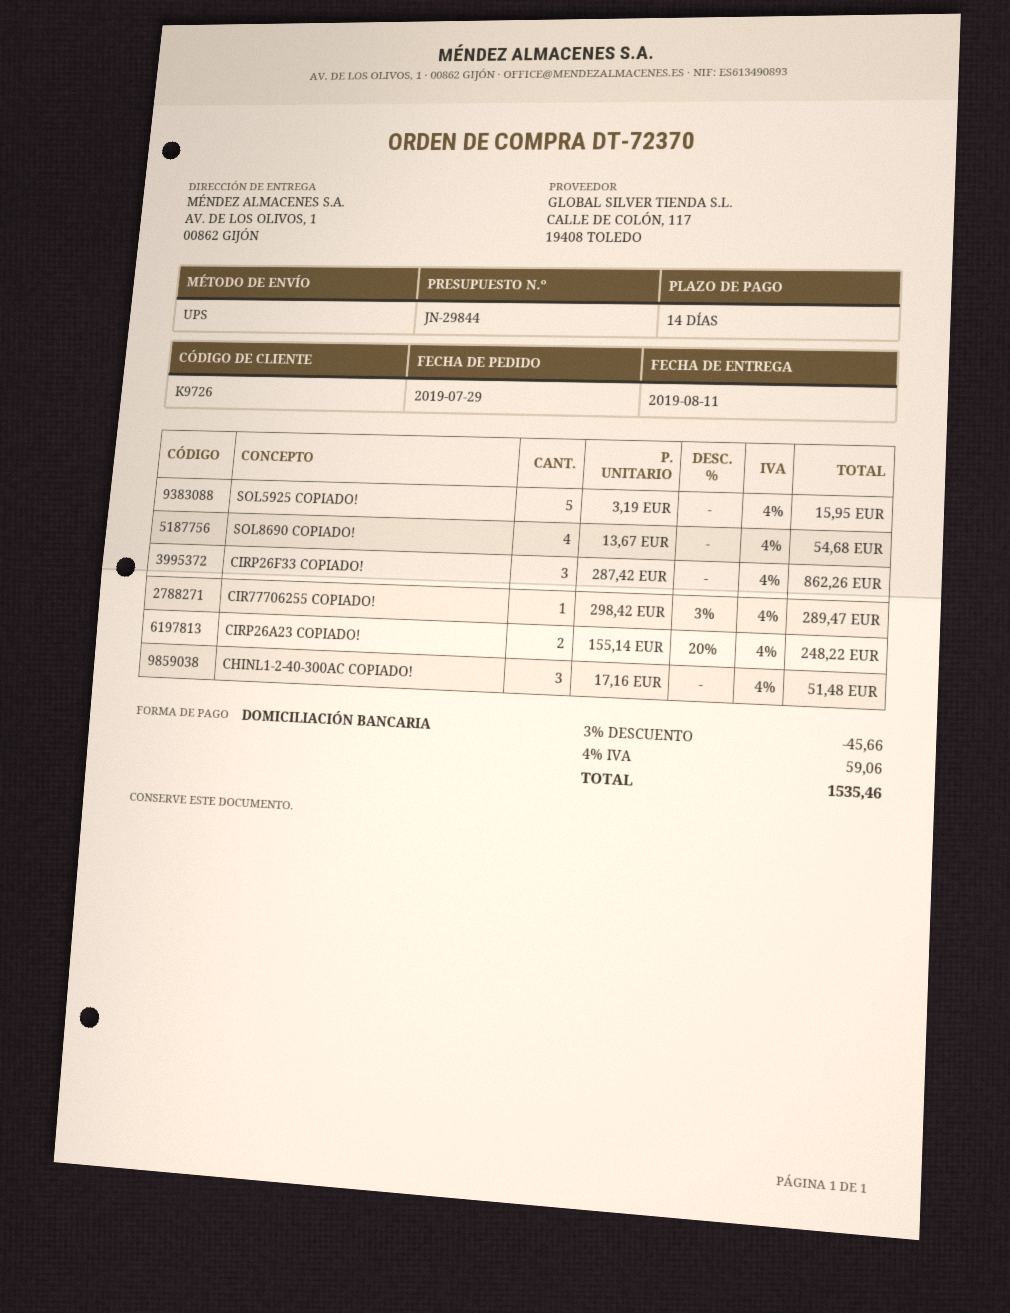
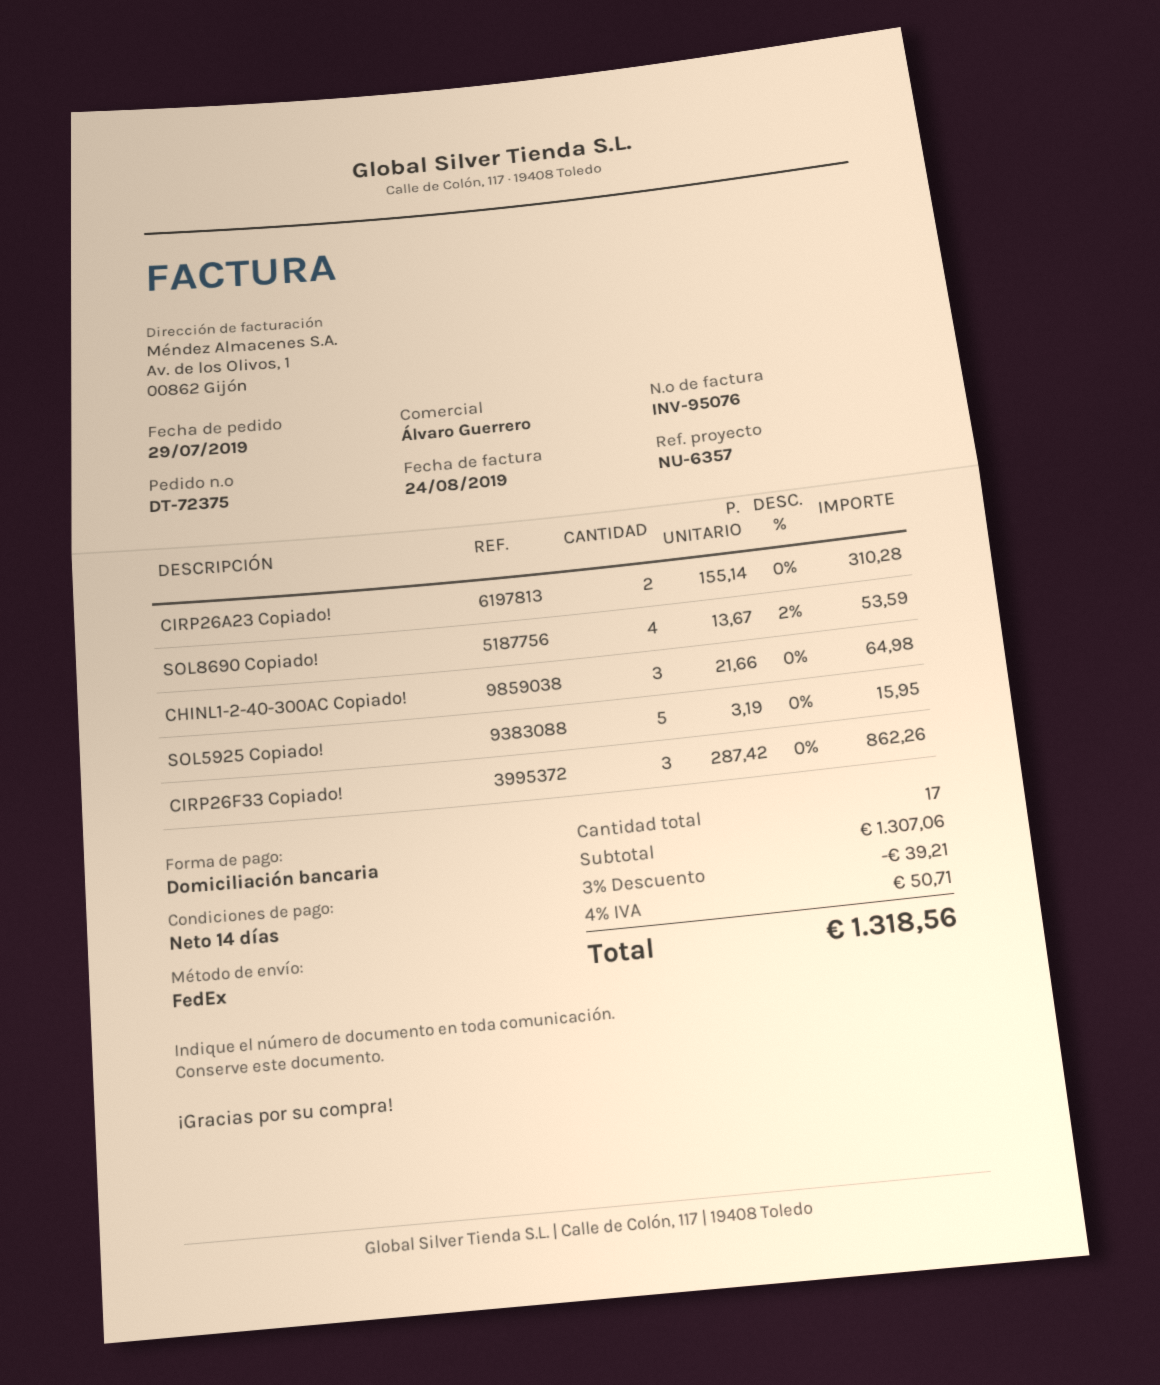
order number: DT-72370 -> DT-72375
shipping method: UPS -> FedEx
SOL8690 COPIADO!: 4 x 13.67 = 54.68 -> 4 x 13.67 - 2% = 53.59
CIR77706255 COPIADO!: 1 x 298.42 - 3% = 289.47 -> none
CIRP26A23 COPIADO!: 2 x 155.14 - 20% = 248.22 -> 2 x 155.14 = 310.28
CHINL1-2-40-300AC COPIADO!: 3 x 17.16 = 51.48 -> 3 x 21.66 = 64.98
discount: 3% = 45.66 -> 3% = 39.21
tax: 4% = 59.06 -> 4% = 50.71
total: 1535.46 -> 1318.56

